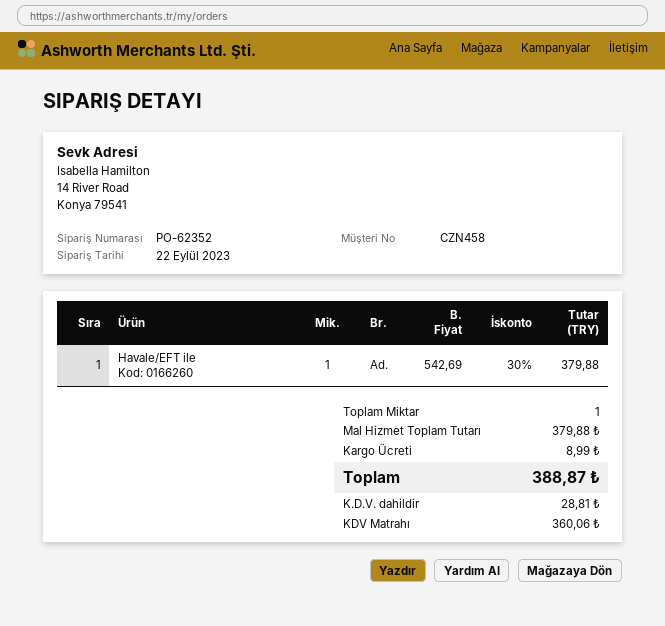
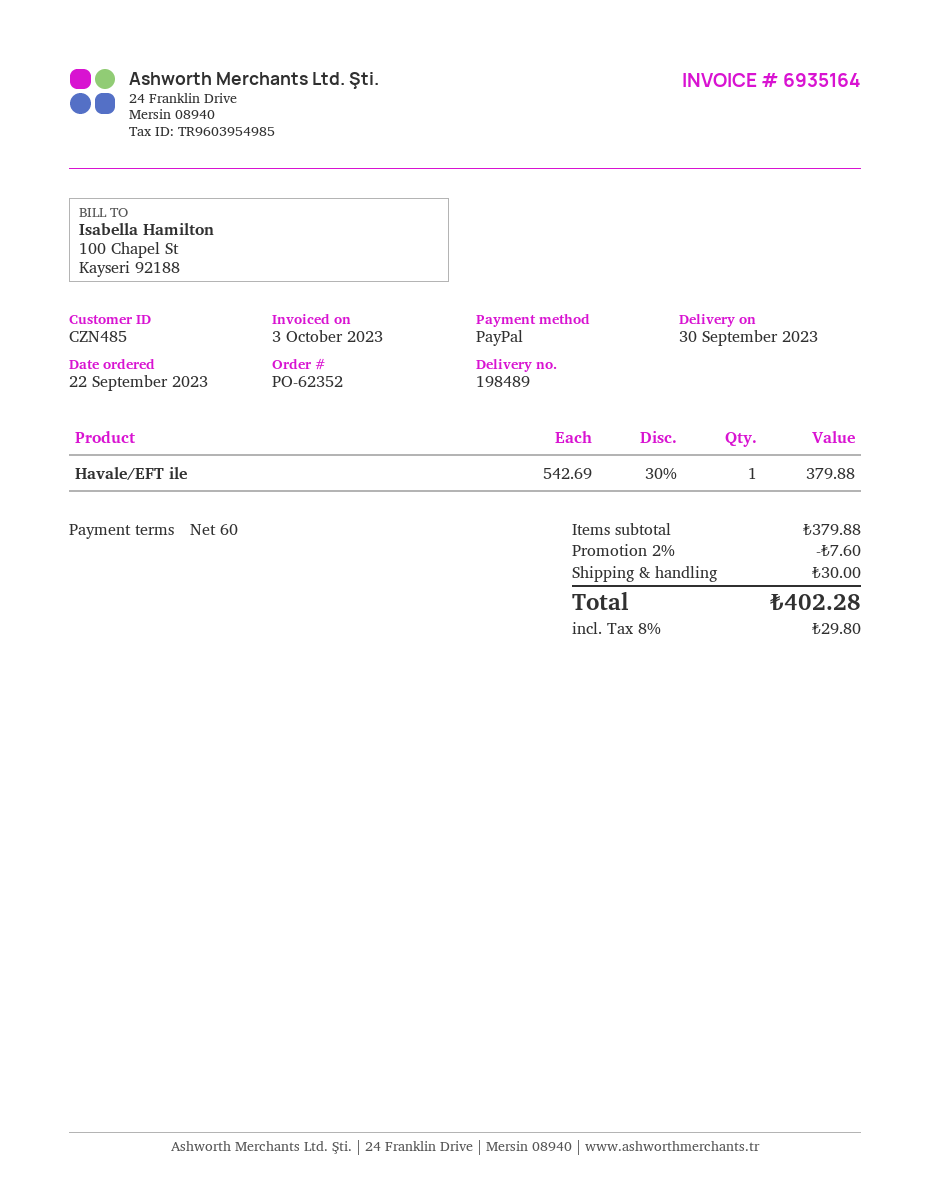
customer number: CZN458 -> CZN485
discount: none -> 2% = 7.60
shipping: 8.99 -> 30.00
tax: 28.81 -> 29.80
total: 388.87 -> 402.28

